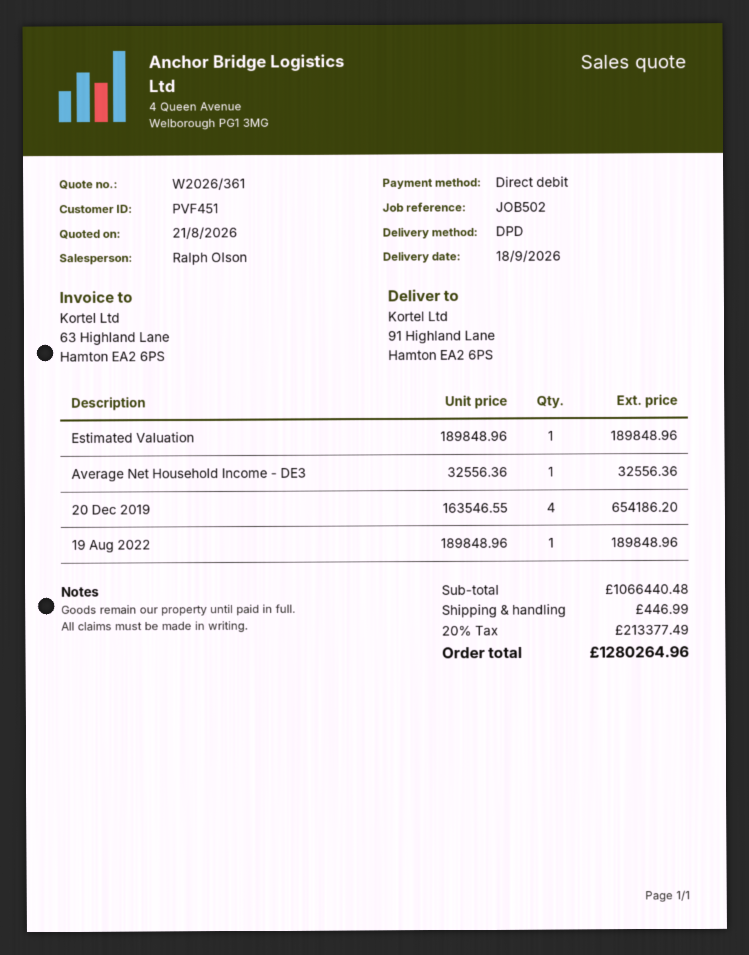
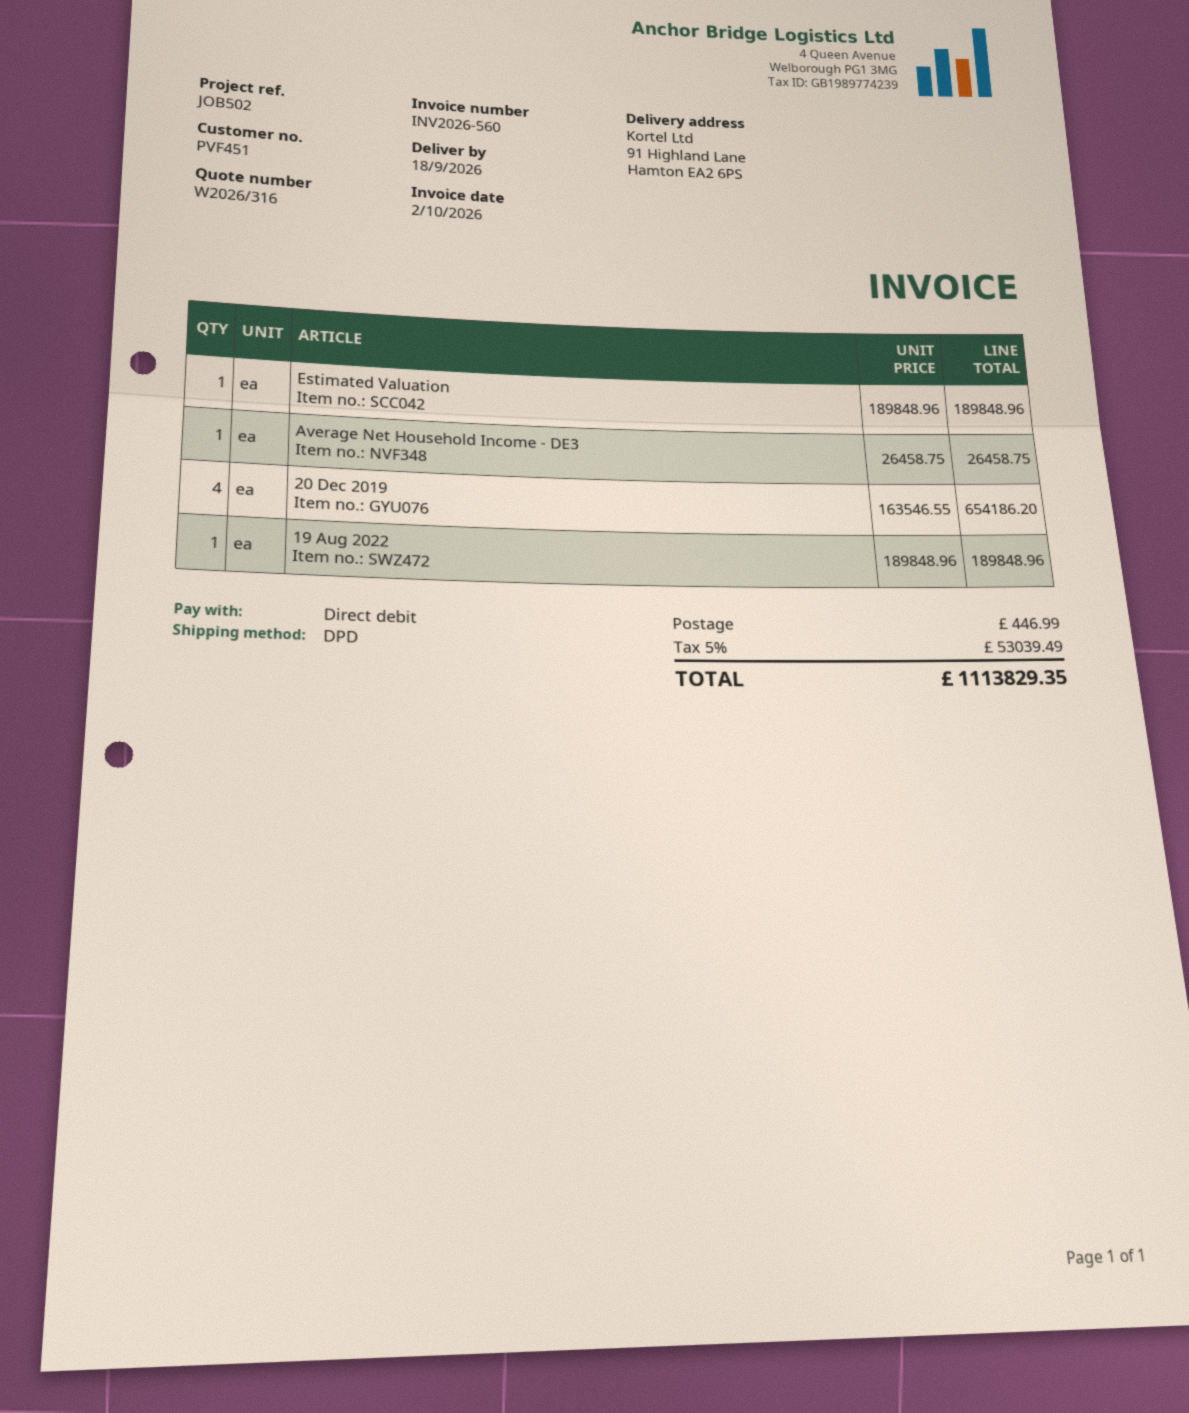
quote number: W2026/361 -> W2026/316
Average Net Household Income - DE3: 1 x 32556.36 = 32556.36 -> 1 x 26458.75 = 26458.75
tax: 20% = 213377.49 -> 5% = 53039.49
total: 1280264.96 -> 1113829.35

